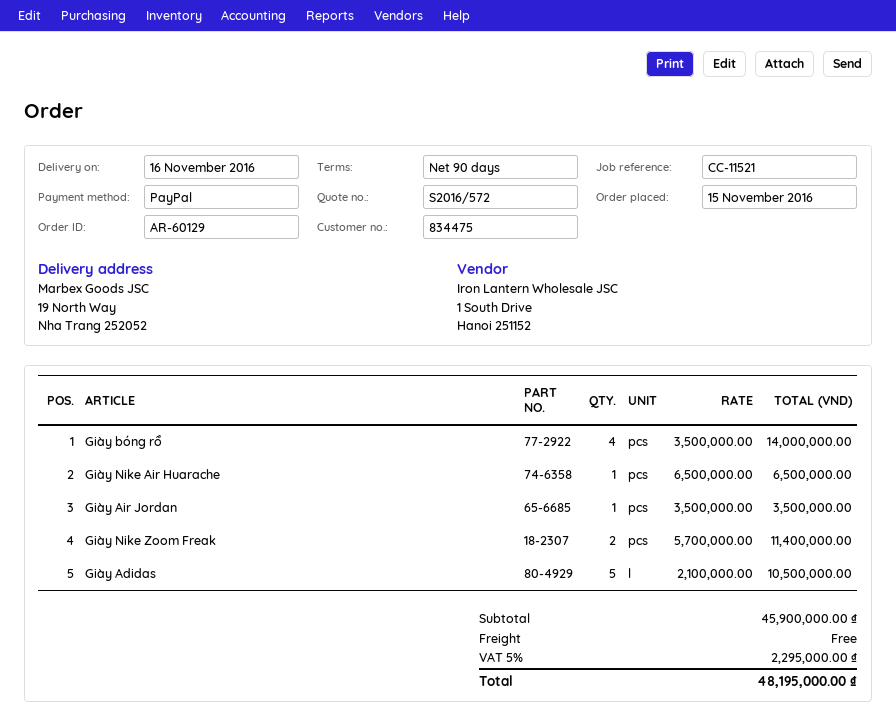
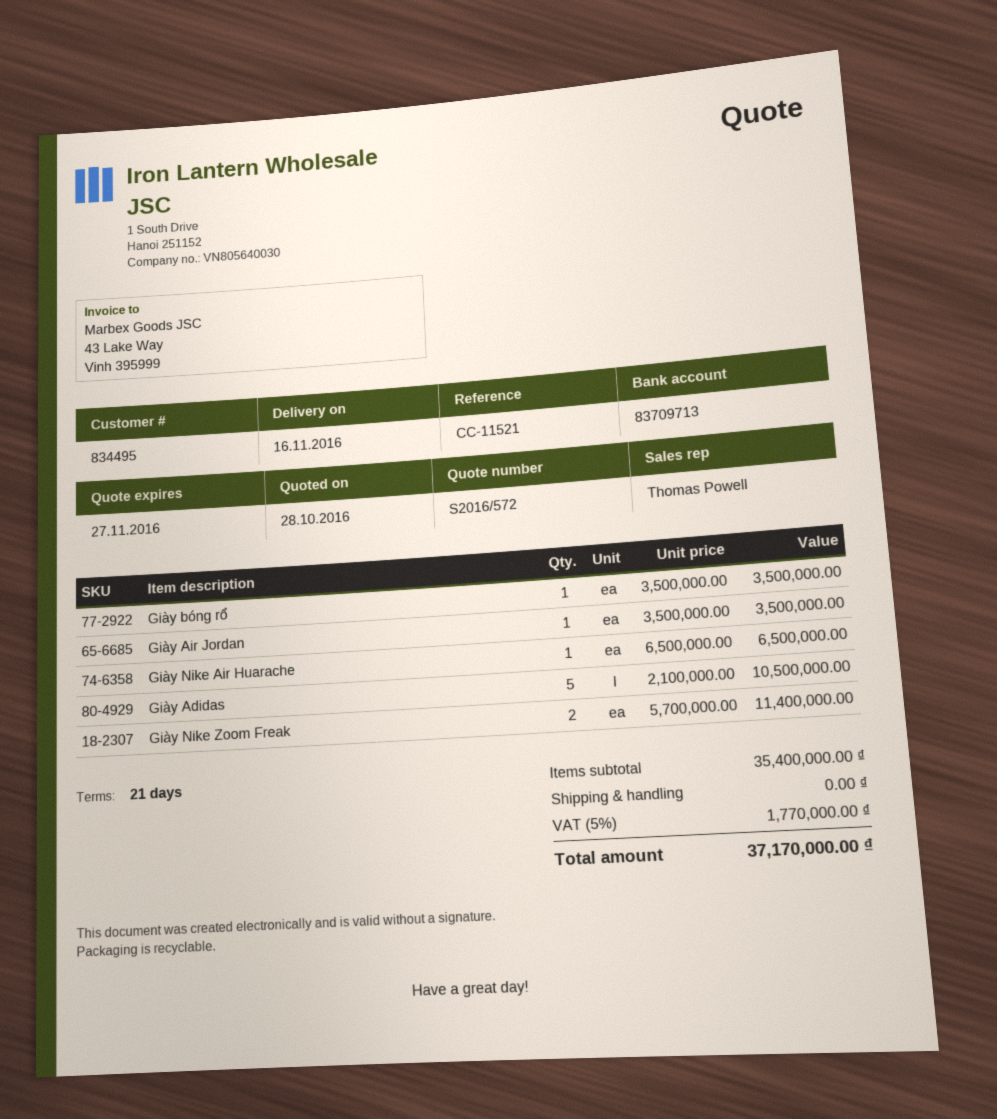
payment terms: 90 days -> 21 days
customer number: 834475 -> 834495
Giày bóng rổ: 4 x 3500000.00 = 14000000.00 -> 1 x 3500000.00 = 3500000.00
subtotal: 45900000.00 -> 35400000.00
tax: 5% = 2295000.00 -> 5% = 1770000.00
total: 48195000.00 -> 37170000.00

